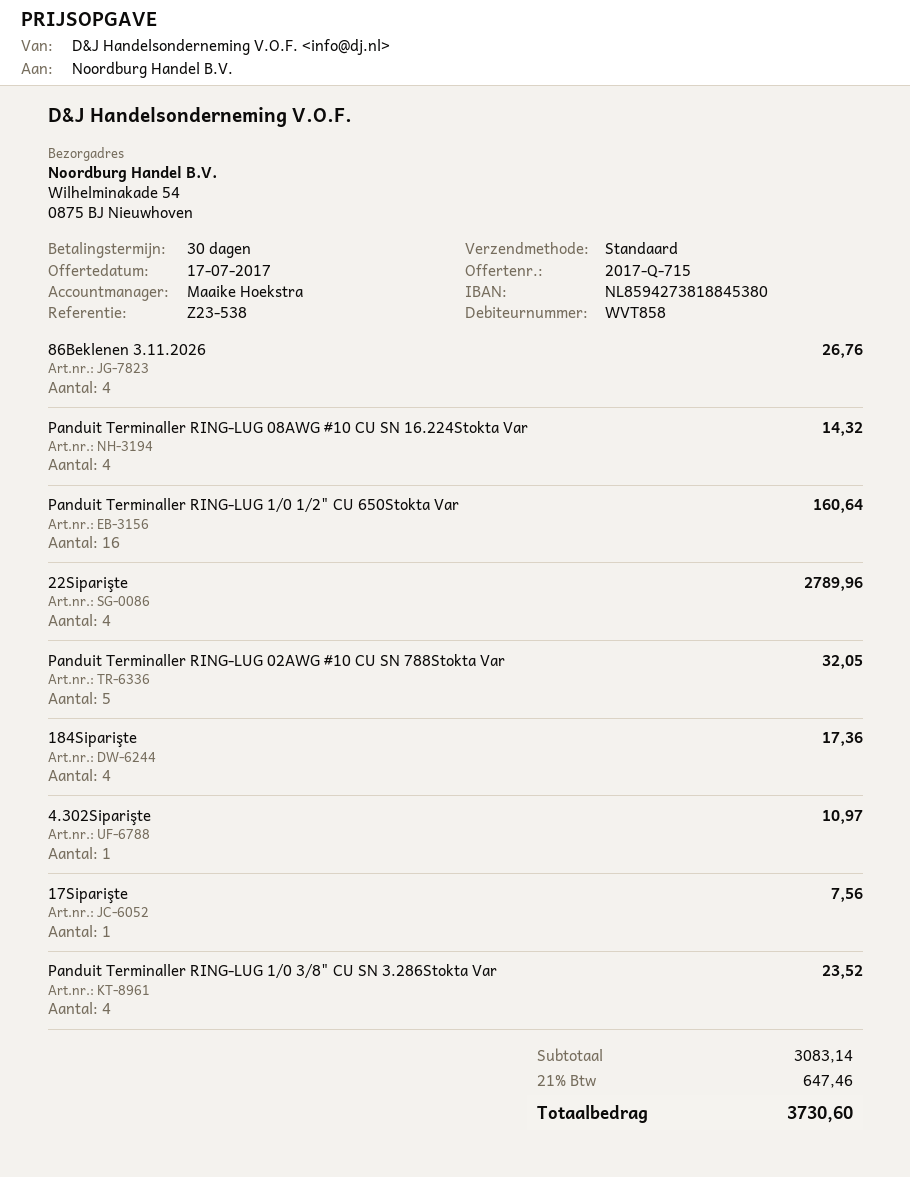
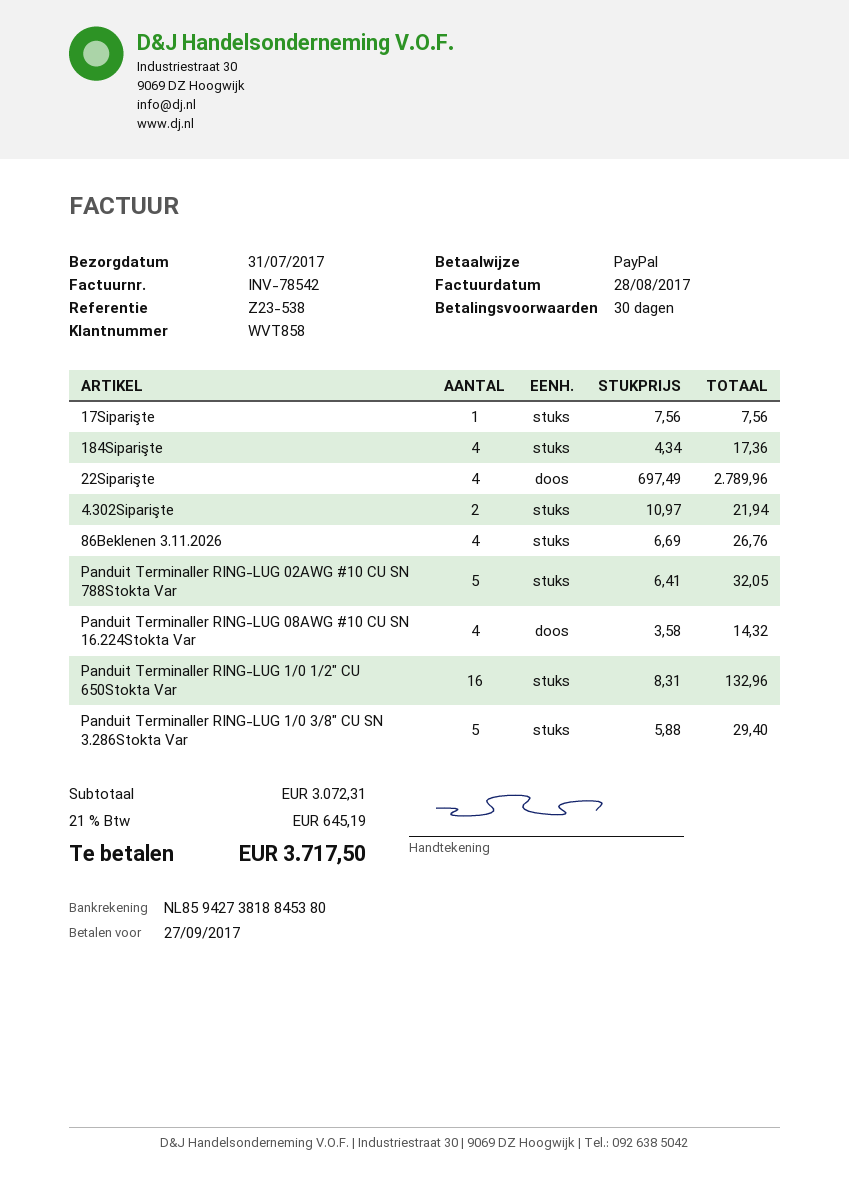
Panduit Terminaller RING-LUG 1/0 1/2" CU 650Stokta Var: 16 for 160.64 -> 16 for 132.96
4.302Siparişte: 1 for 10.97 -> 2 for 21.94
Panduit Terminaller RING-LUG 1/0 3/8" CU SN 3.286Stokta Var: 4 for 23.52 -> 5 for 29.40
subtotal: 3083.14 -> 3072.31
tax: 21% = 647.46 -> 21% = 645.19
total: 3730.60 -> 3717.50

